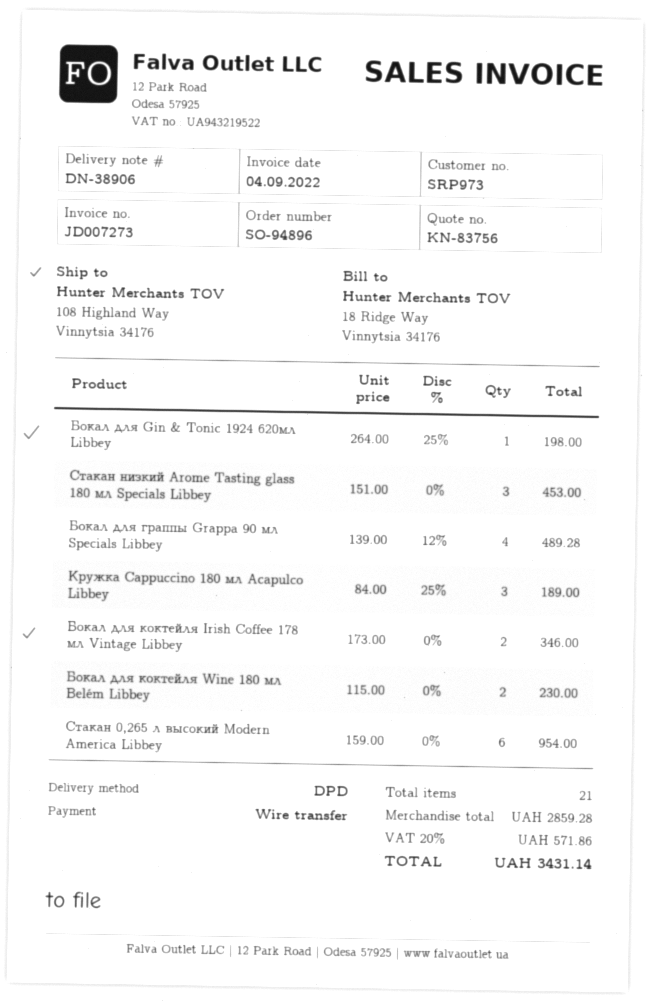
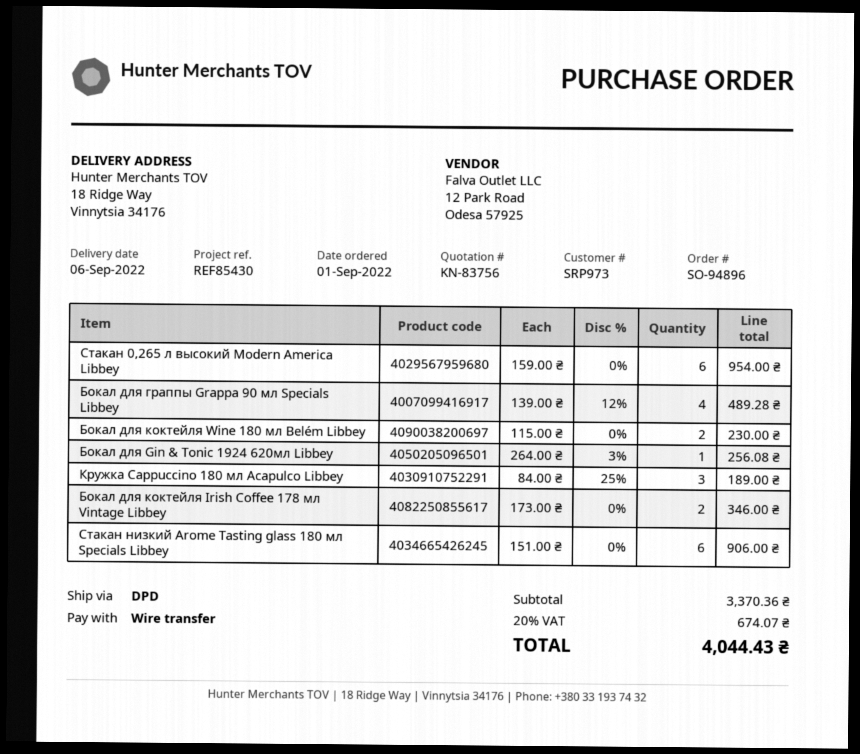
ship to: 108 Highland Way, Vinnytsia 34176 -> 18 Ridge Way, Vinnytsia 34176
Бокал для Gin & Tonic 1924 620мл Libbey: 1 x 264.00 - 25% = 198.00 -> 1 x 264.00 - 3% = 256.08
Стакан низкий Arome Tasting glass 180 мл Specials Libbey: 3 x 151.00 = 453.00 -> 6 x 151.00 = 906.00
subtotal: 2859.28 -> 3370.36
tax: 20% = 571.86 -> 20% = 674.07
total: 3431.14 -> 4044.43

